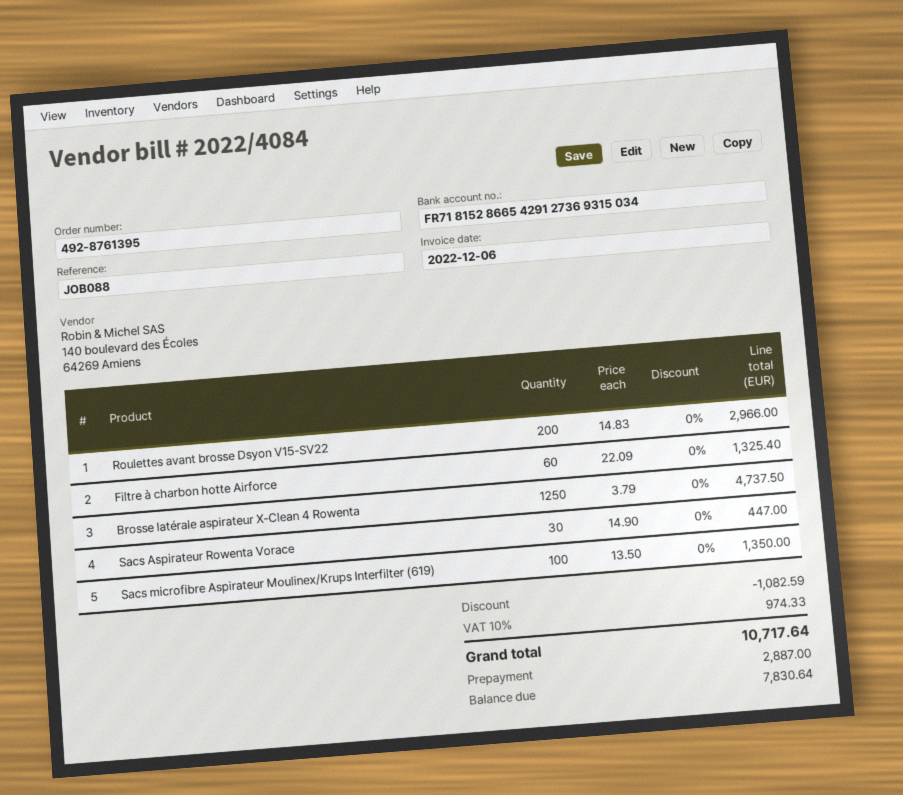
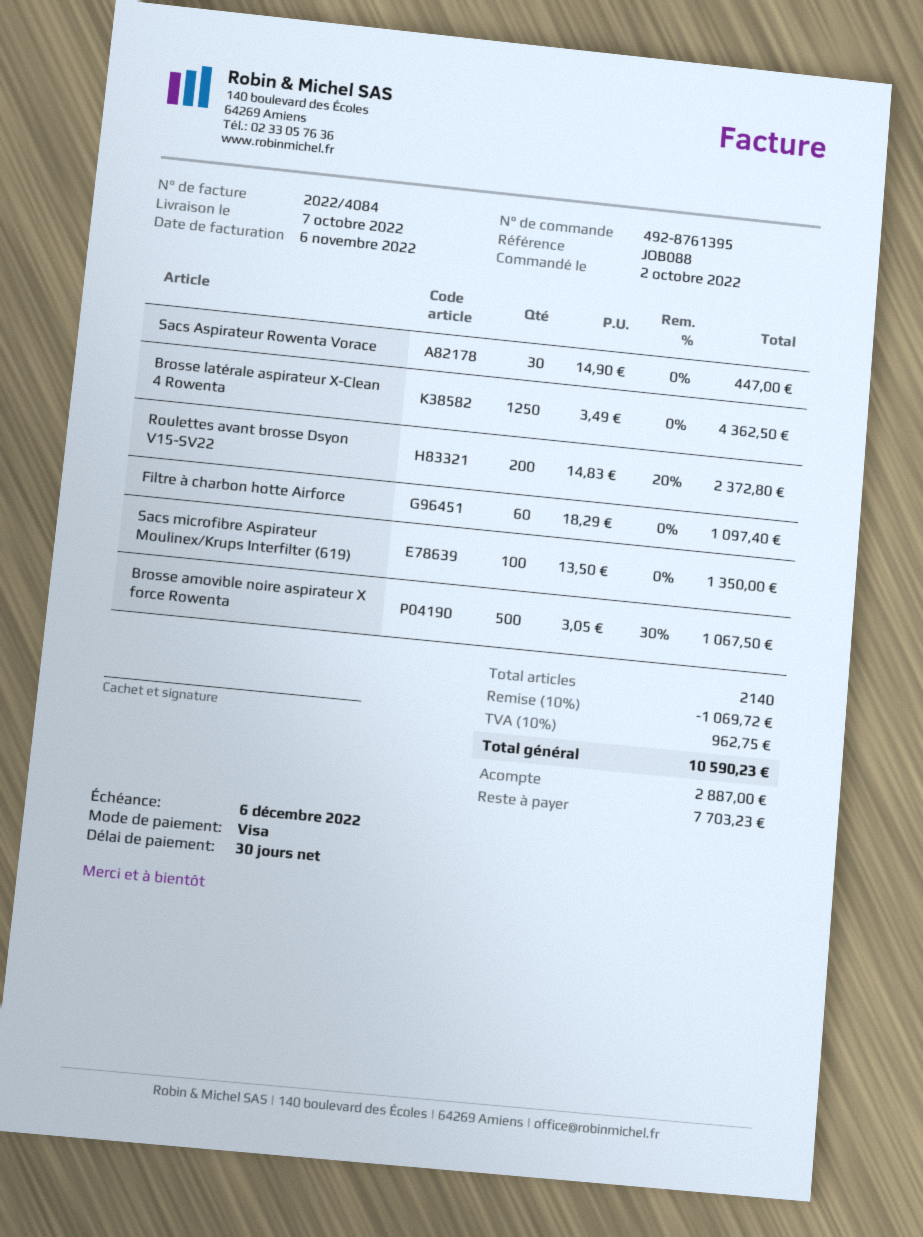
invoice date: 2022-12-06 -> 2022-11-06
Roulettes avant brosse Dsyon V15-SV22: 200 x 14.83 = 2966.00 -> 200 x 14.83 - 20% = 2372.80
Filtre à charbon hotte Airforce: 60 x 22.09 = 1325.40 -> 60 x 18.29 = 1097.40
Brosse latérale aspirateur X-Clean 4 Rowenta: 1250 x 3.79 = 4737.50 -> 1250 x 3.49 = 4362.50
Brosse amovible noire aspirateur X force Rowenta: none -> 500 x 3.05 - 30% = 1067.50
discount: 1082.59 -> 1069.72
tax: 10% = 974.33 -> 10% = 962.75
total: 10717.64 -> 10590.23
balance: 7830.64 -> 7703.23

